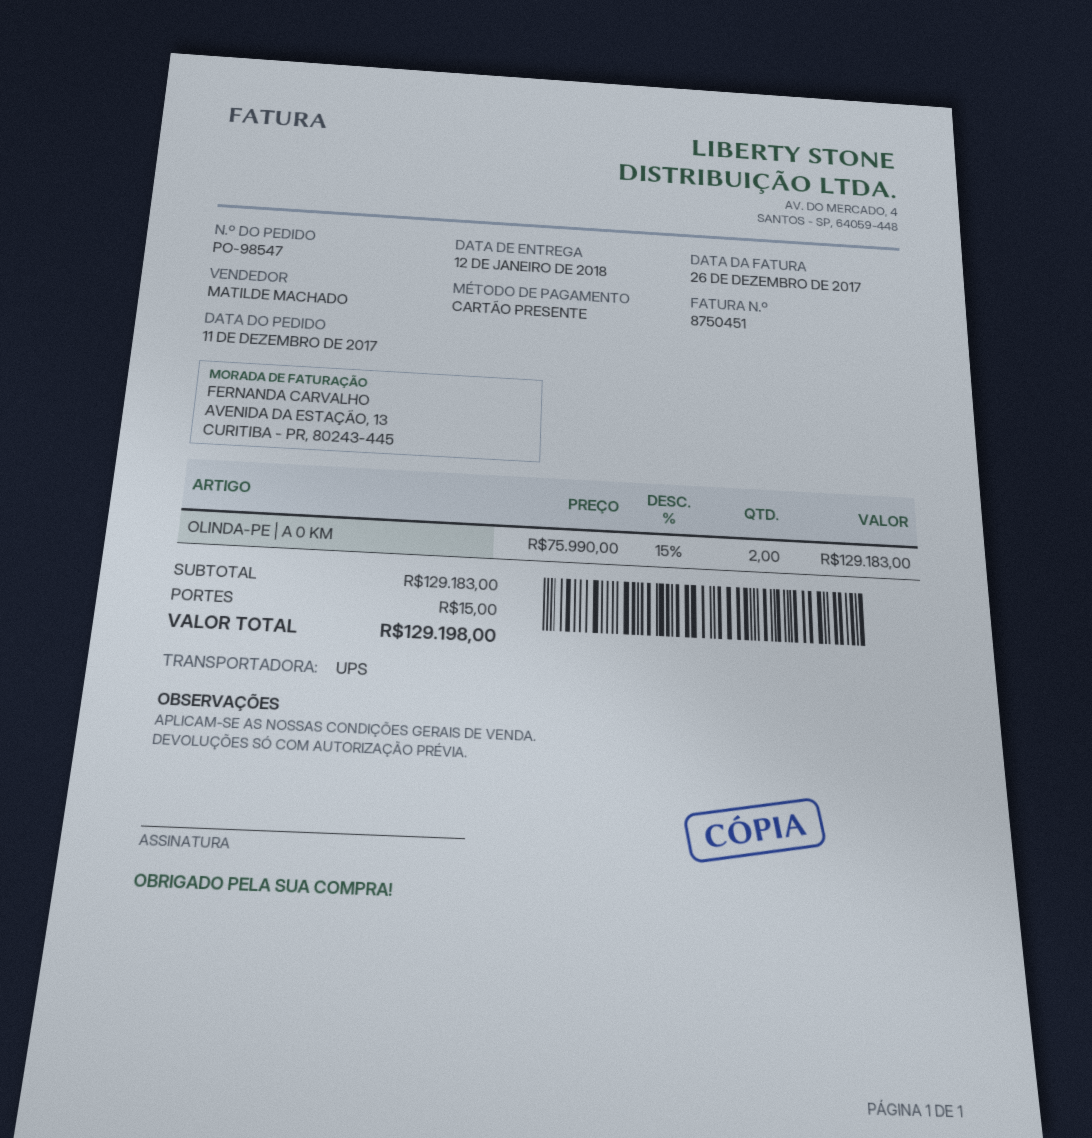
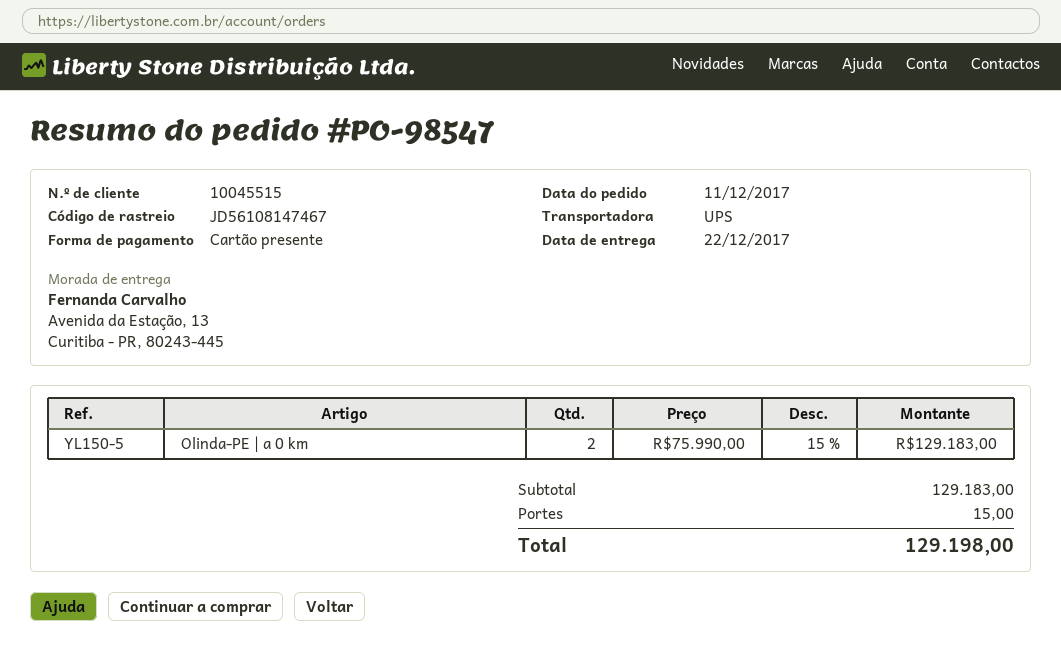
delivery date: 2018-01-12 -> 2017-12-22

